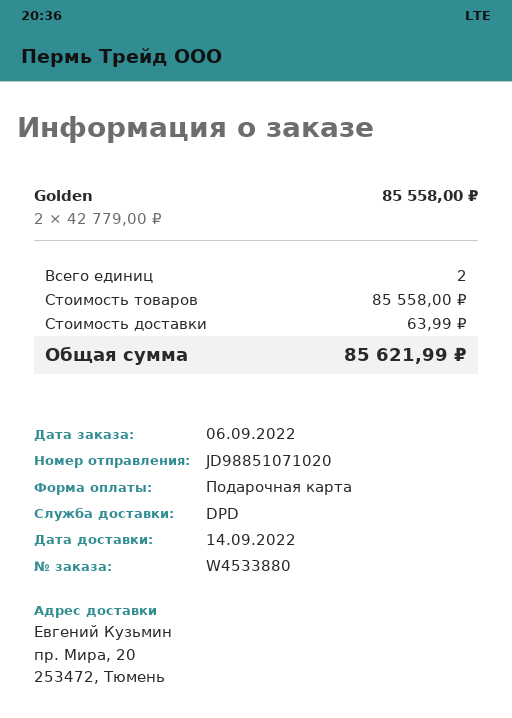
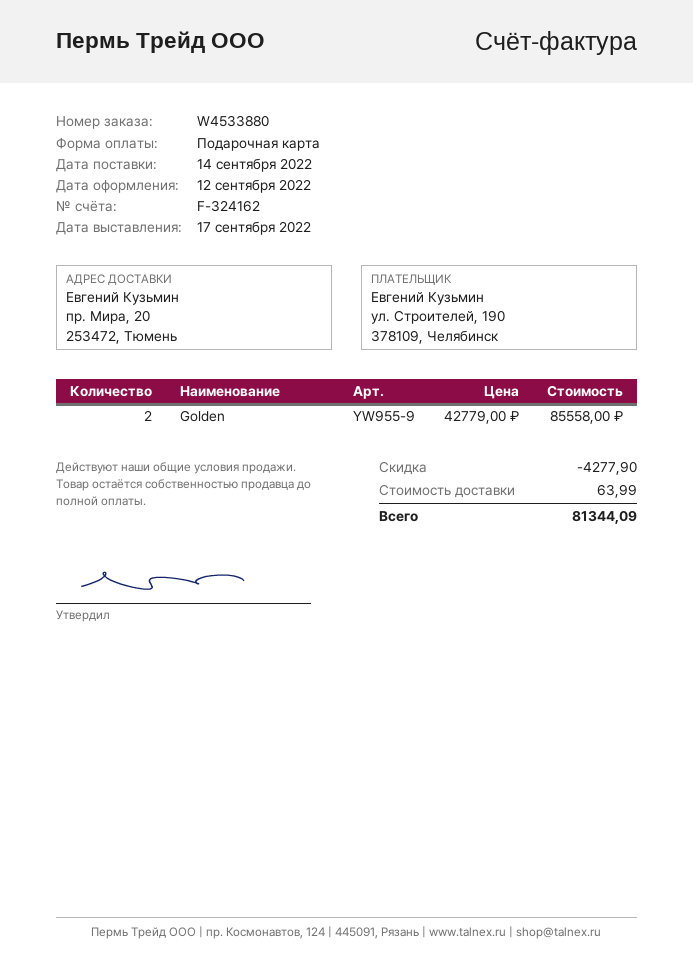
order date: 2022-09-06 -> 2022-09-12
discount: none -> 4277.90
total: 85621.99 -> 81344.09

